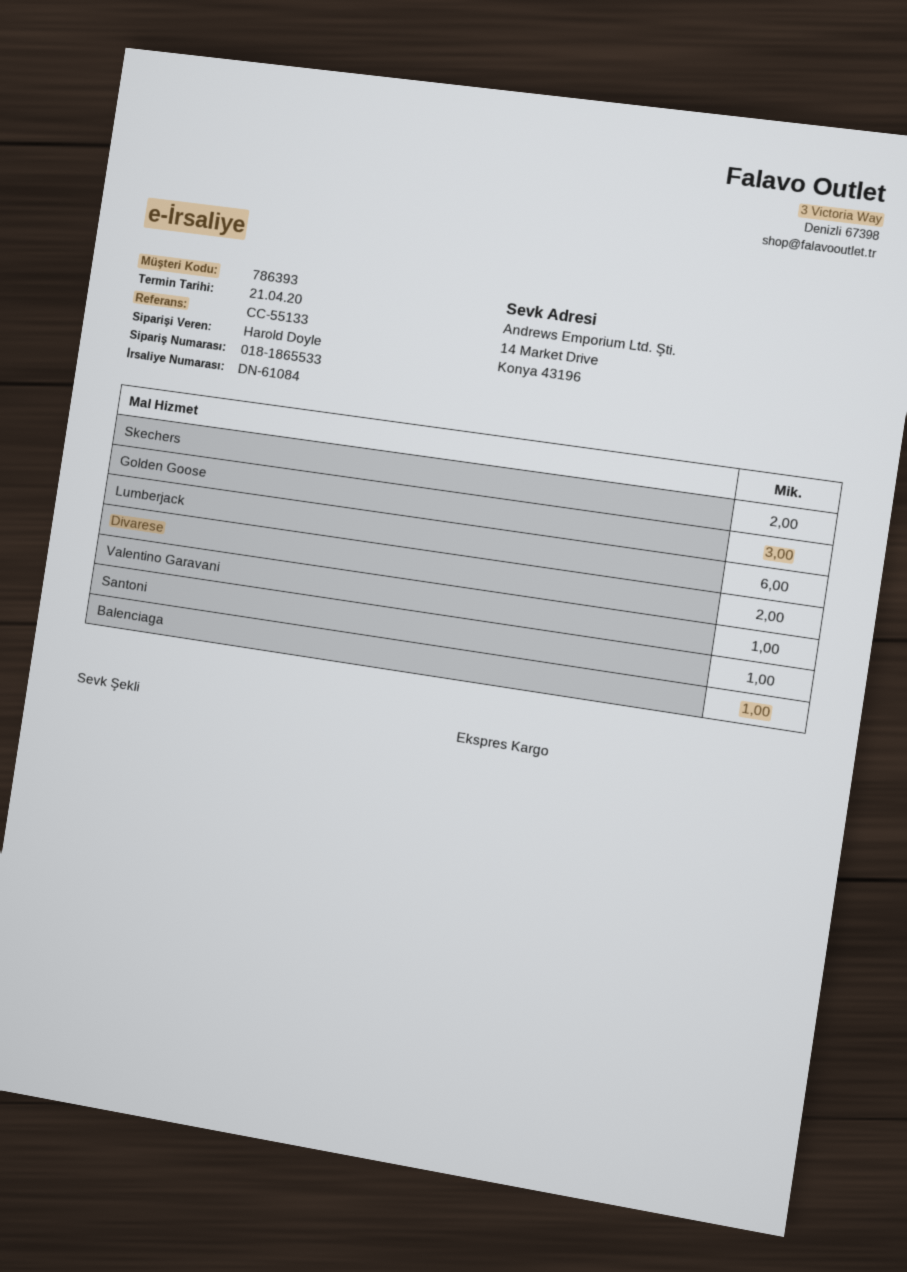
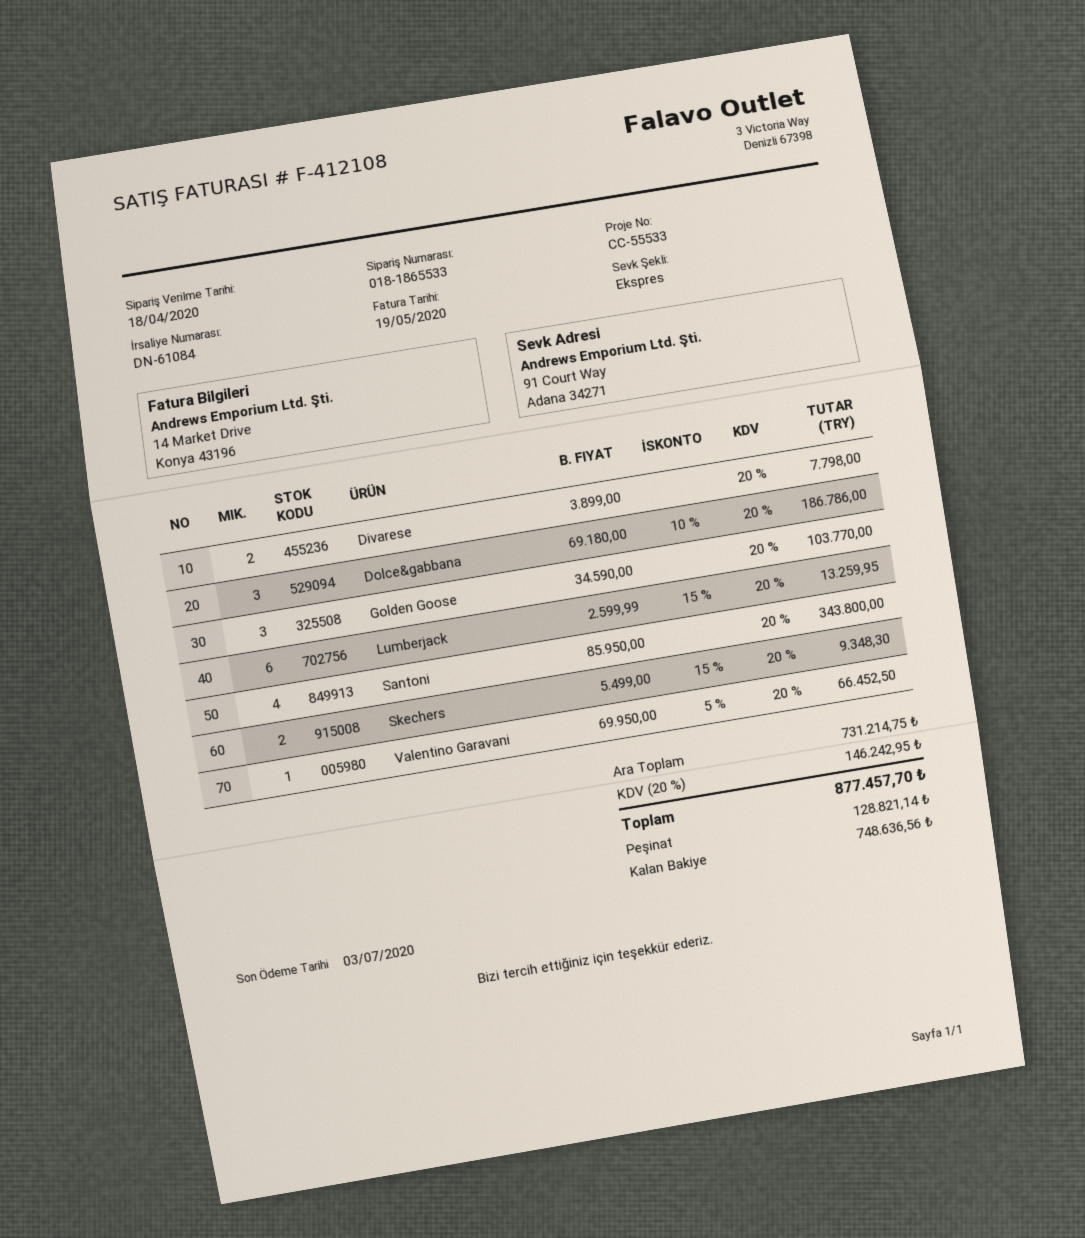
reference: CC-55133 -> CC-55533
ship to: 14 Market Drive, Konya 43196 -> 91 Court Way, Adana 34271
Santoni: 1 -> 4
Balenciaga: 1 -> none
Dolce&gabbana: none -> 3

